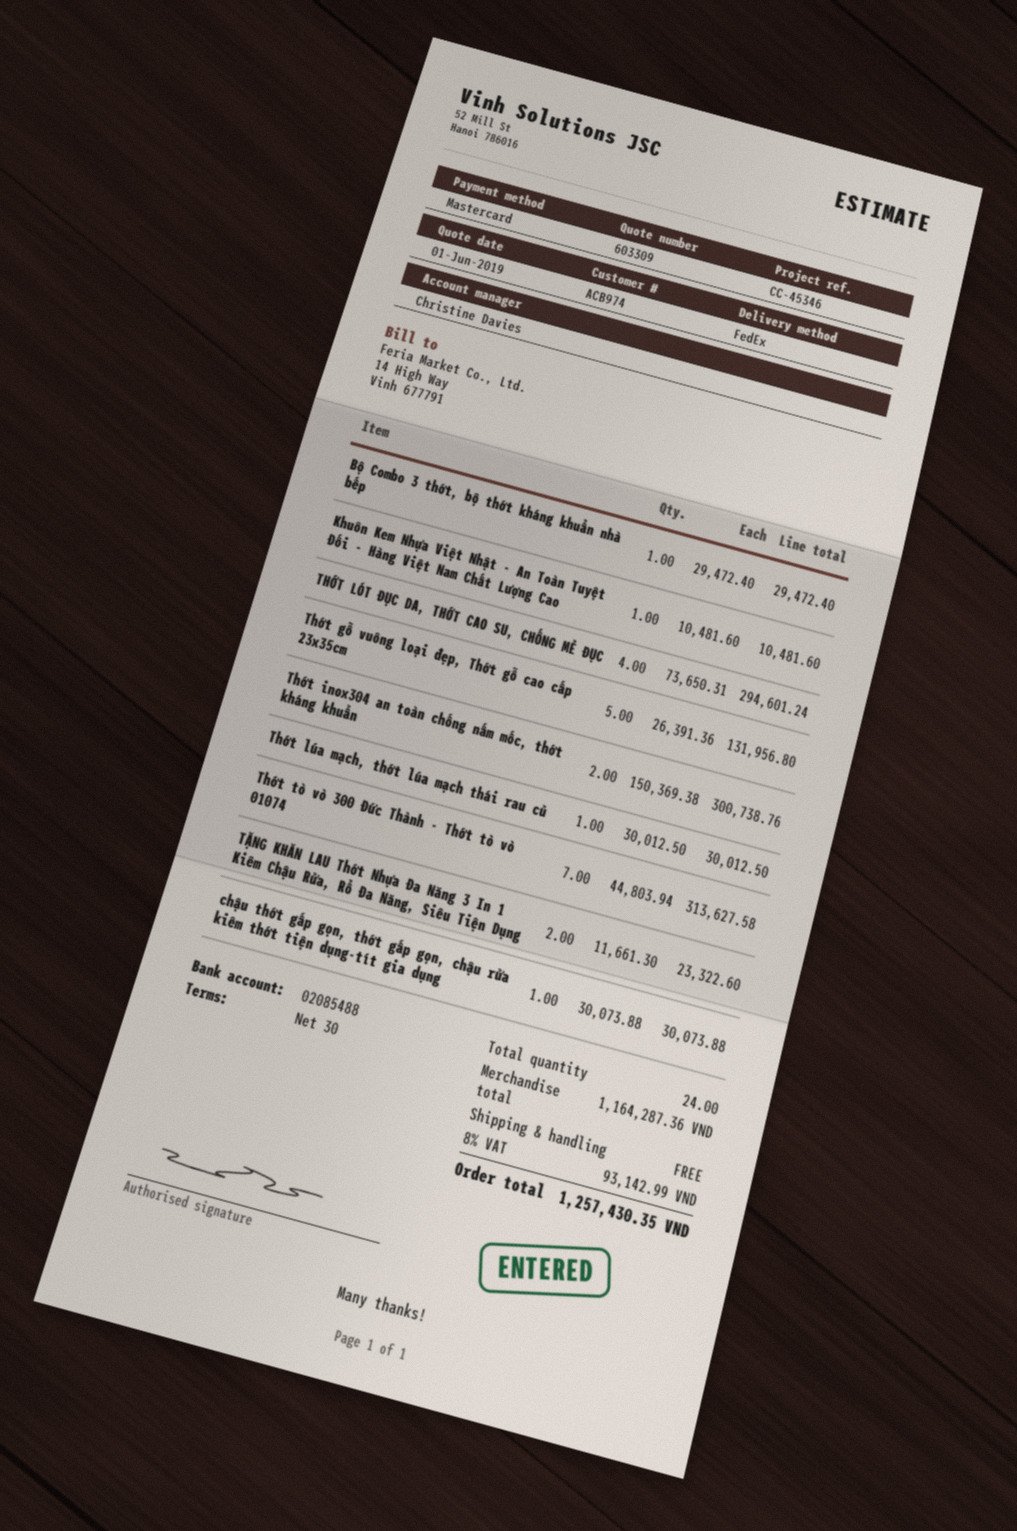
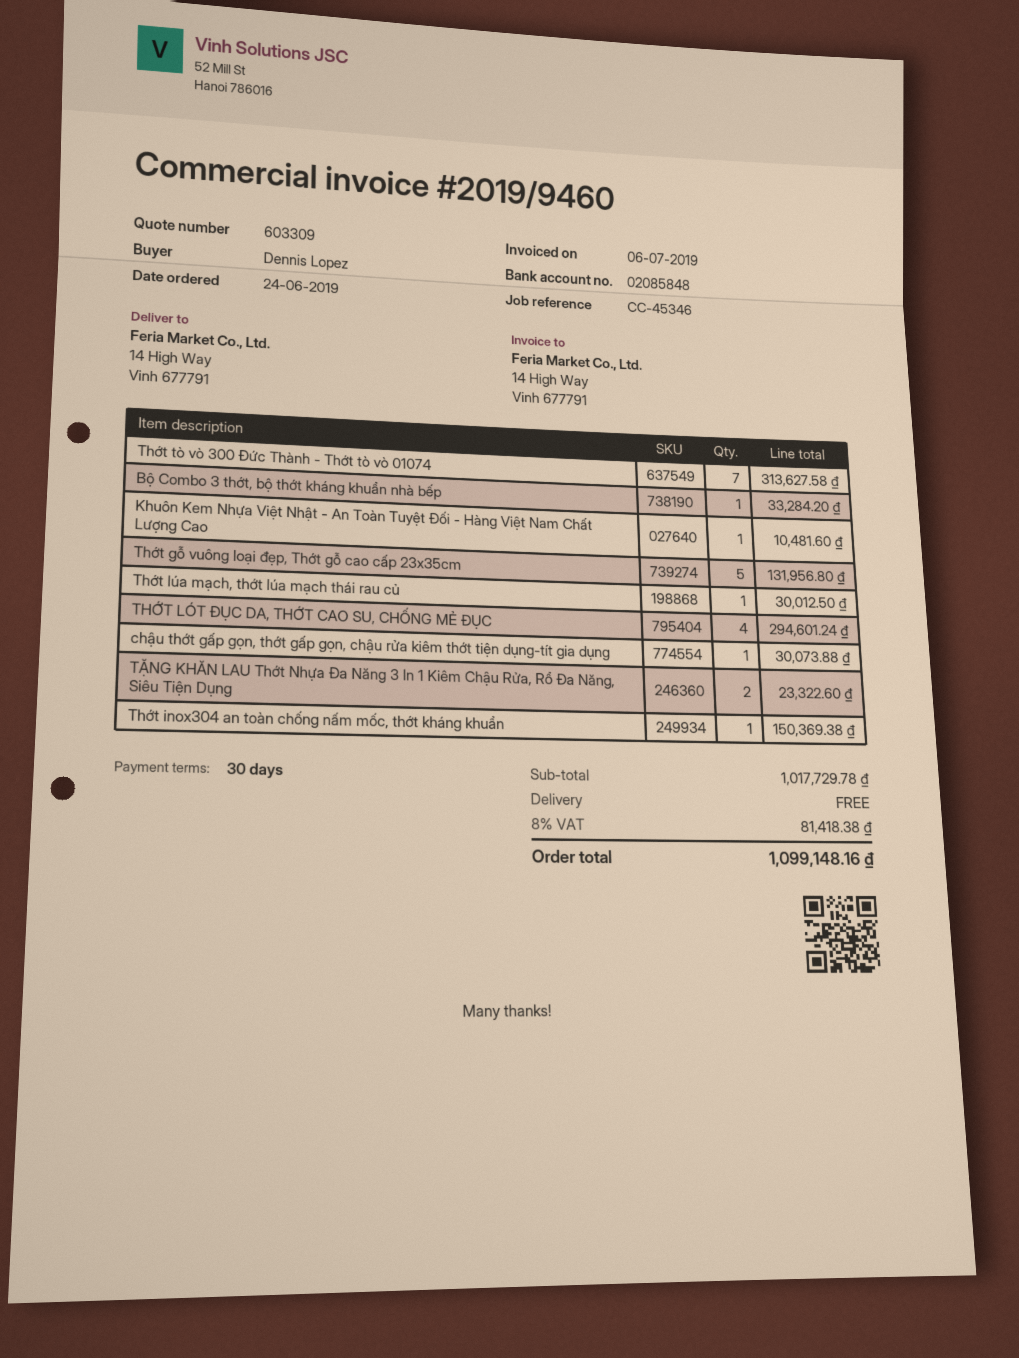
bank account: 02085488 -> 02085848
Bộ Combo 3 thớt, bộ thớt kháng khuẩn nhà bếp: 1 for 29472.40 -> 1 for 33284.20
Thớt inox304 an toàn chống nấm mốc, thớt kháng khuẩn: 2 for 300738.76 -> 1 for 150369.38
subtotal: 1164287.36 -> 1017729.78
tax: 8% = 93142.99 -> 8% = 81418.38
total: 1257430.35 -> 1099148.16

